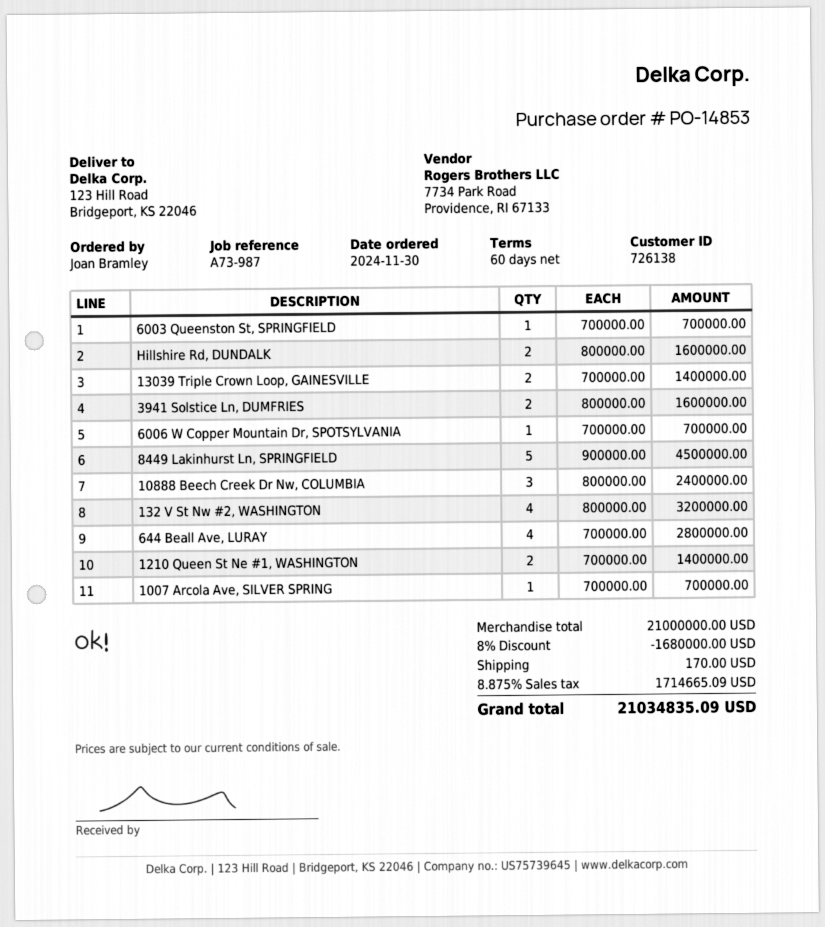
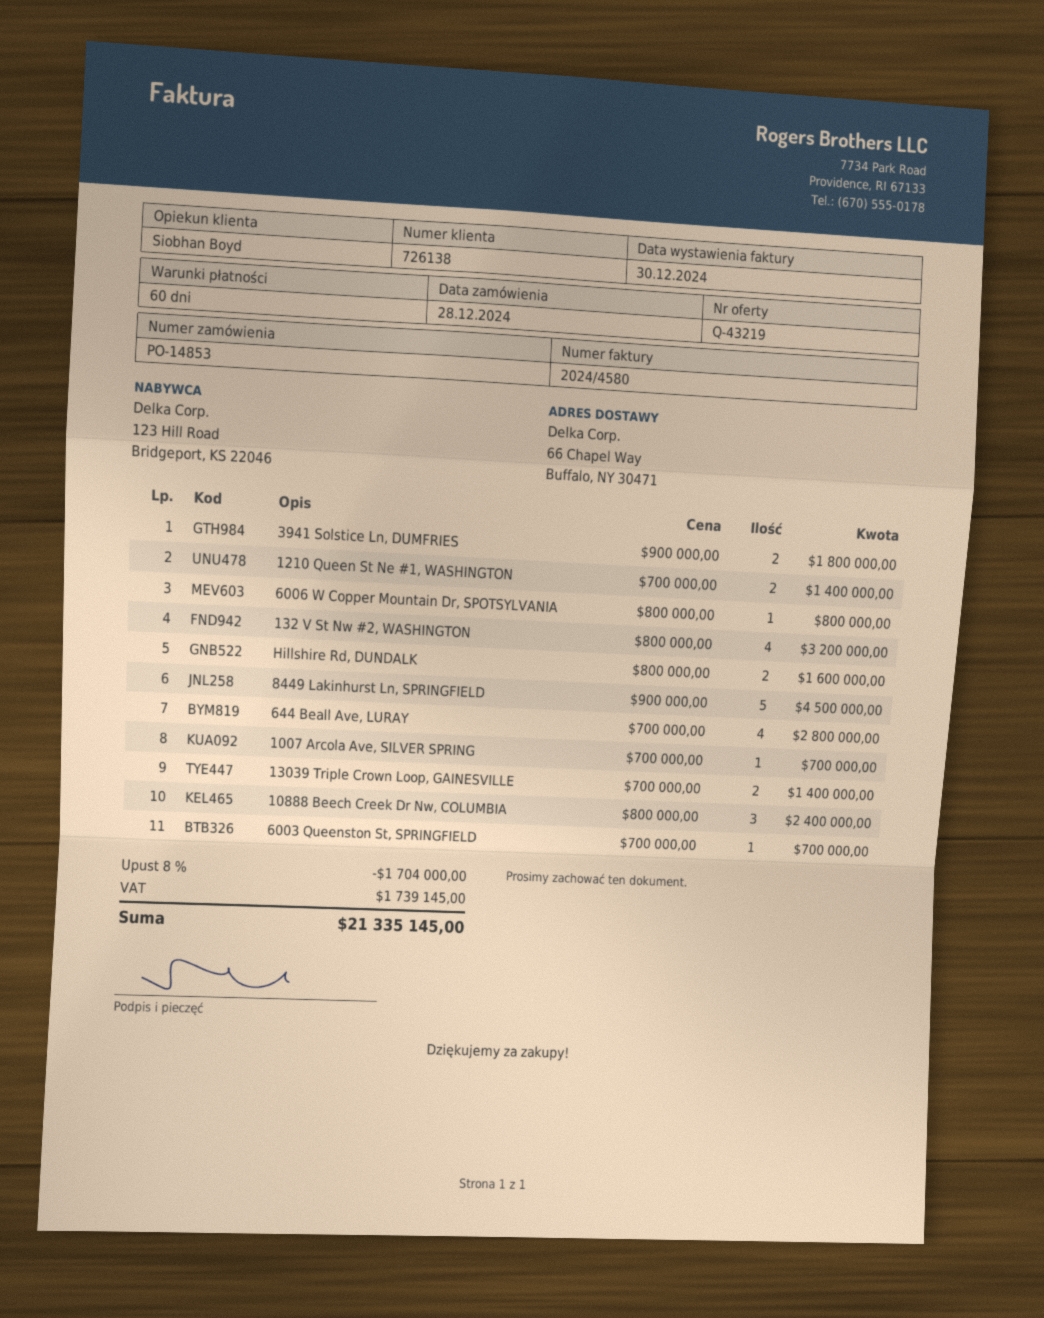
order date: 2024-11-30 -> 2024-12-28
ship to: 123 Hill Road, Bridgeport, KS 22046 -> 66 Chapel Way, Buffalo, NY 30471
3941 Solstice Ln, DUMFRIES: 2 x 800000.00 = 1600000.00 -> 2 x 900000.00 = 1800000.00
6006 W Copper Mountain Dr, SPOTSYLVANIA: 1 x 700000.00 = 700000.00 -> 1 x 800000.00 = 800000.00
discount: 8% = 1680000.00 -> 8% = 1704000.00
shipping: 170.00 -> none
tax: 1714665.09 -> 1739145.00
total: 21034835.09 -> 21335145.00

